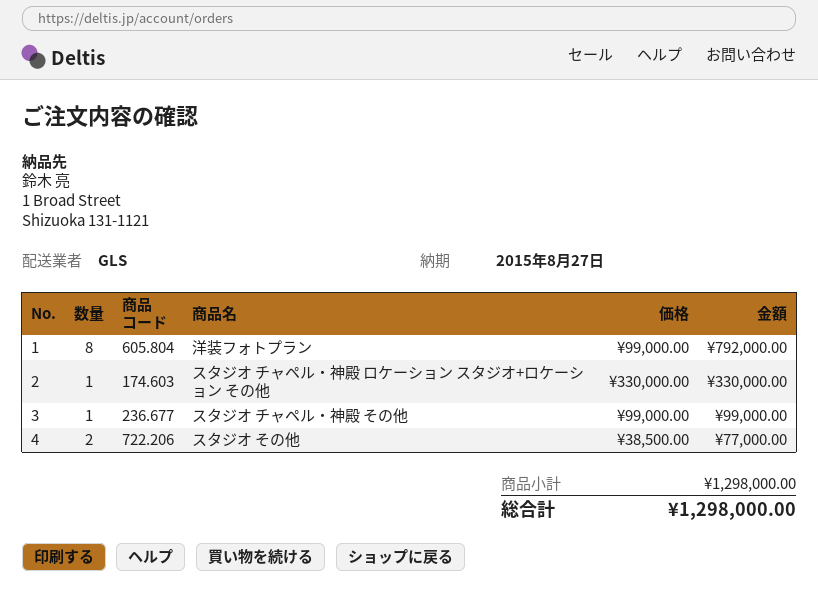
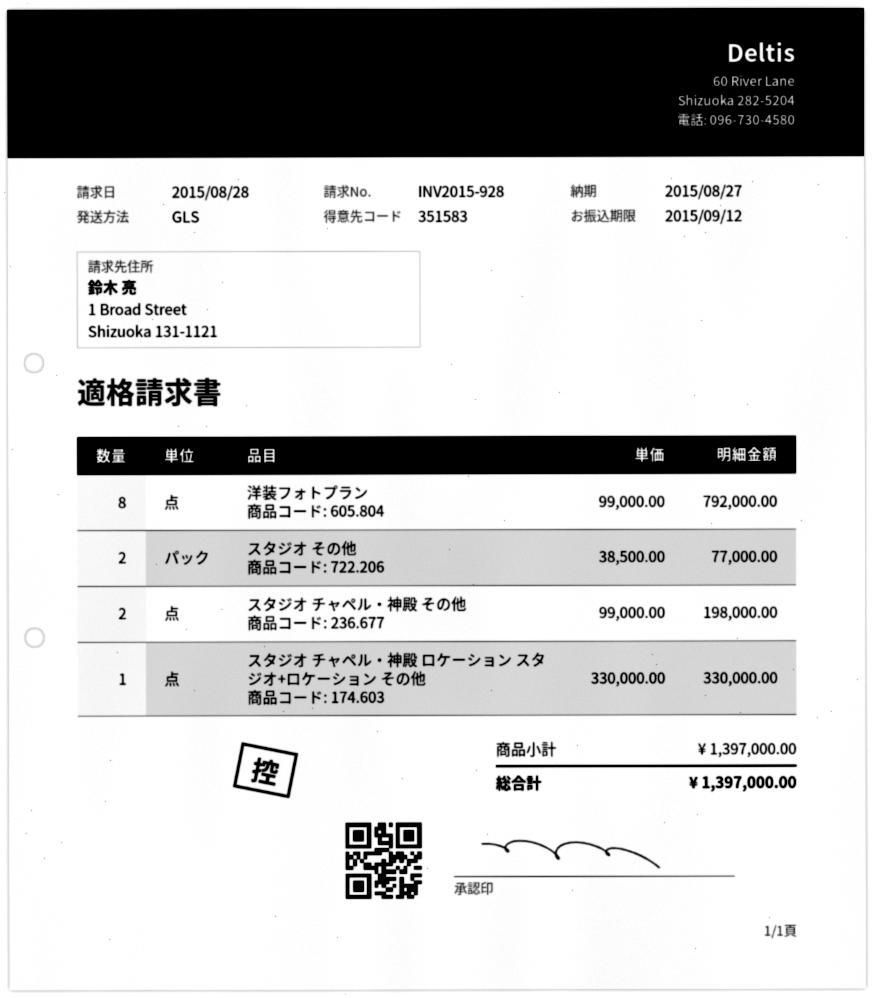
スタジオ チャペル・神殿 その他: 1 x 99000.00 = 99000.00 -> 2 x 99000.00 = 198000.00
subtotal: 1298000.00 -> 1397000.00
total: 1298000.00 -> 1397000.00

